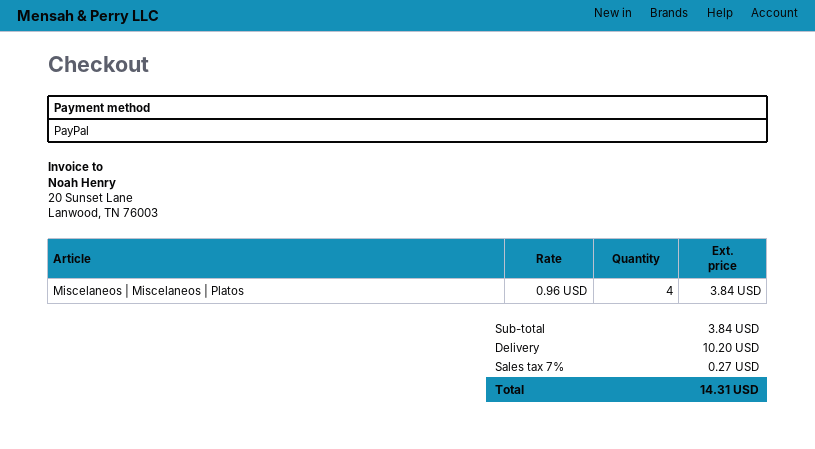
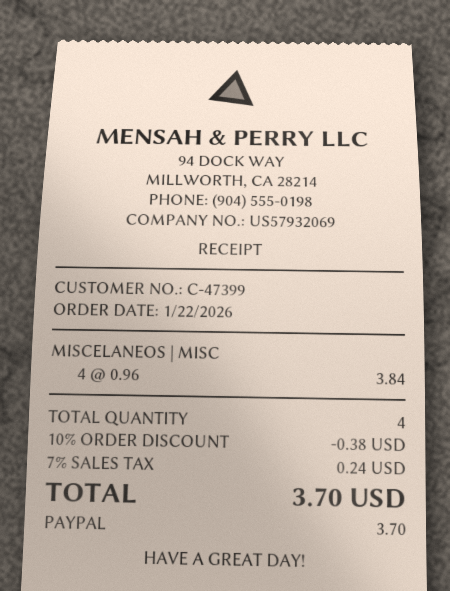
discount: none -> 10% = 0.38
shipping: 10.20 -> none
tax: 7% = 0.27 -> 7% = 0.24
total: 14.31 -> 3.70

